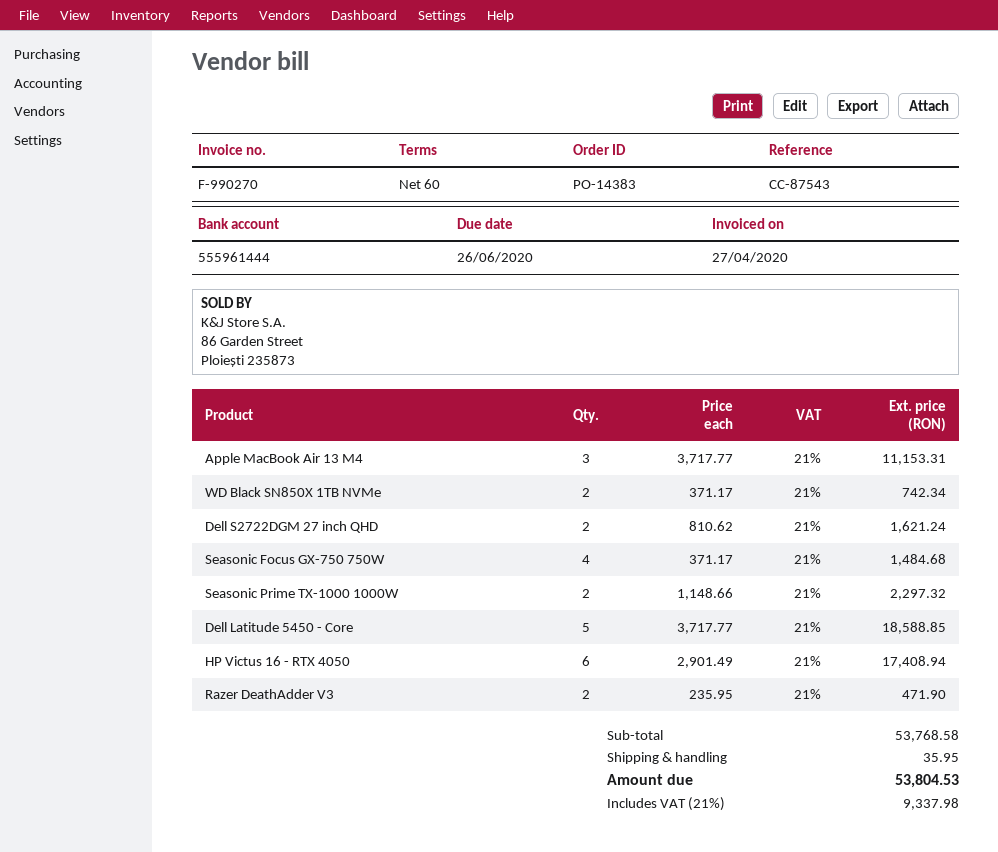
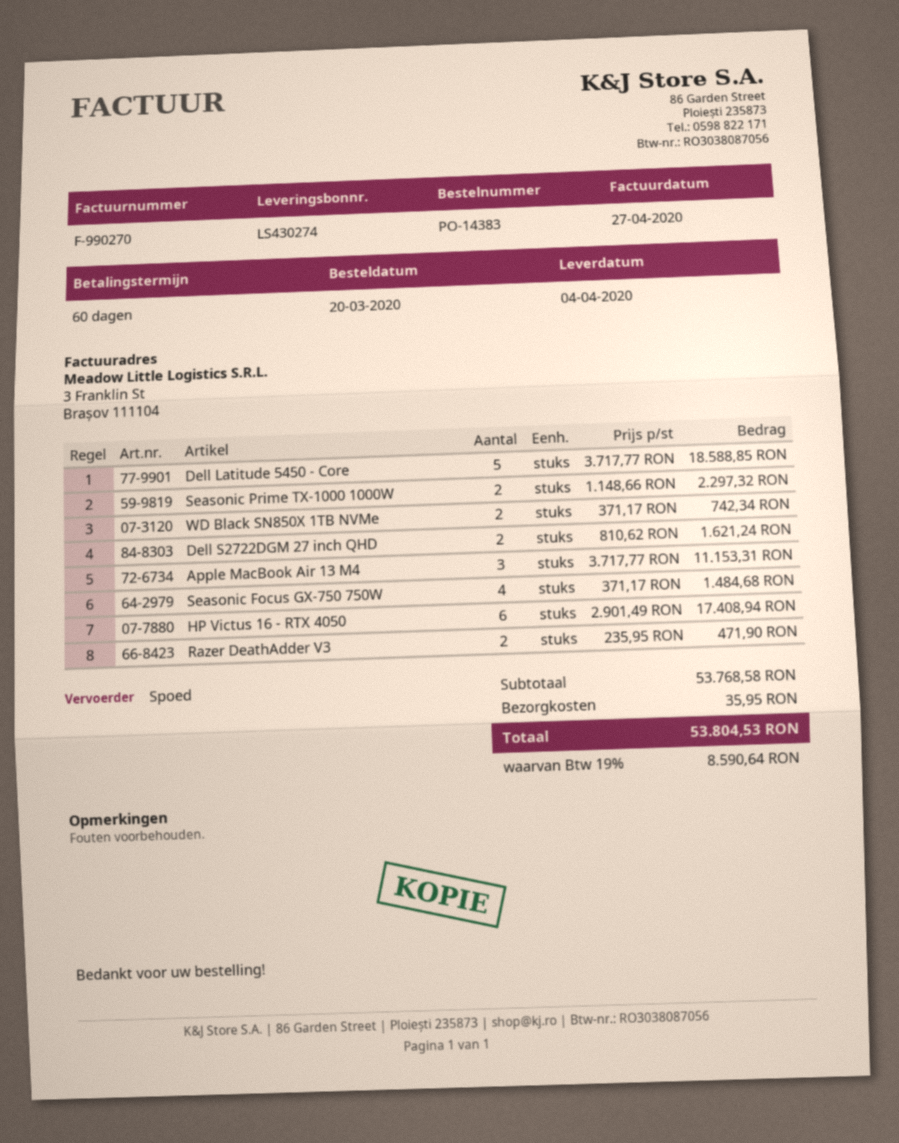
tax: 21% = 9337.98 -> 19% = 8590.64

